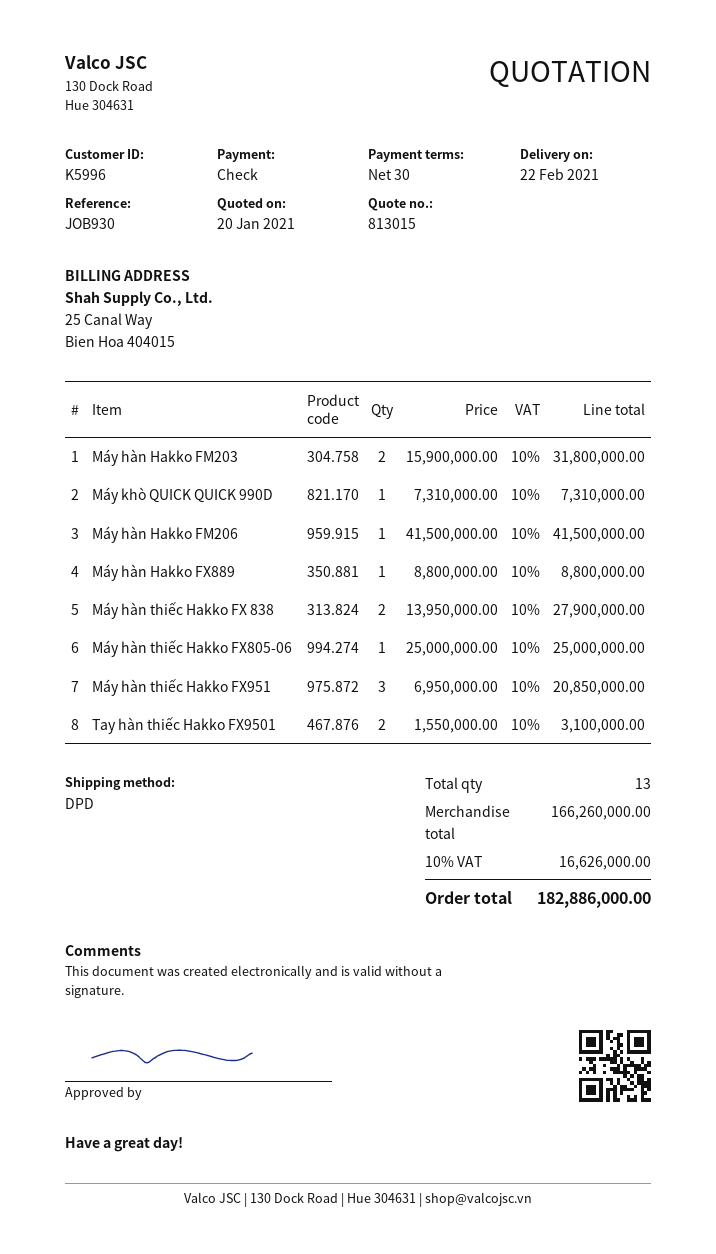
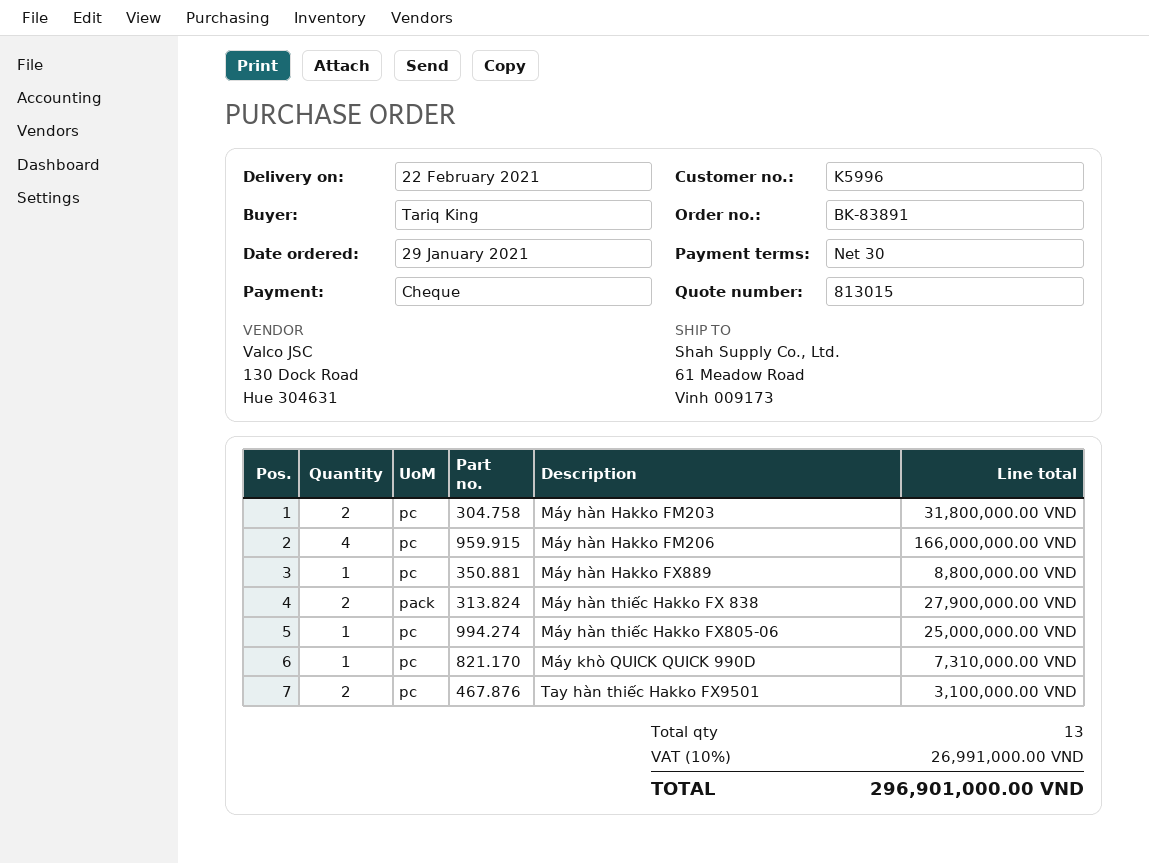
Máy hàn Hakko FM206: 1 for 41500000.00 -> 4 for 166000000.00
Máy hàn thiếc Hakko FX951: 3 for 20850000.00 -> none
tax: 10% = 16626000.00 -> 10% = 26991000.00
total: 182886000.00 -> 296901000.00

